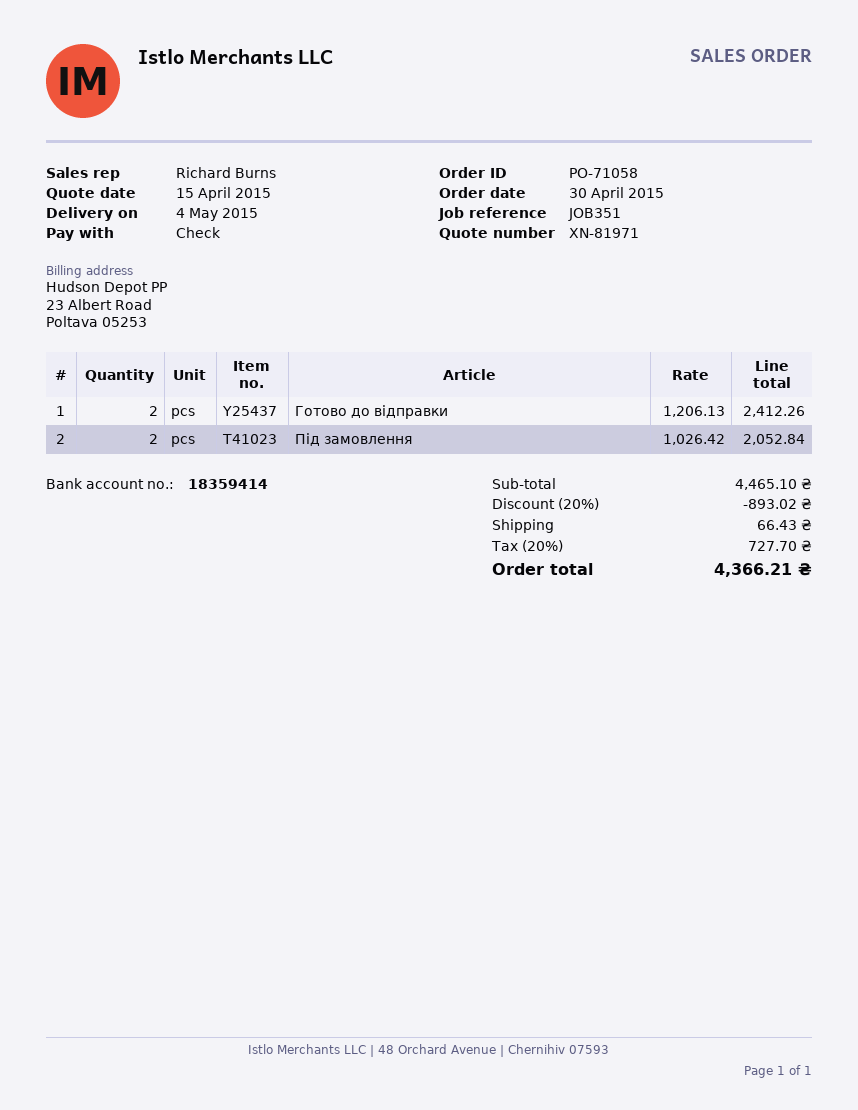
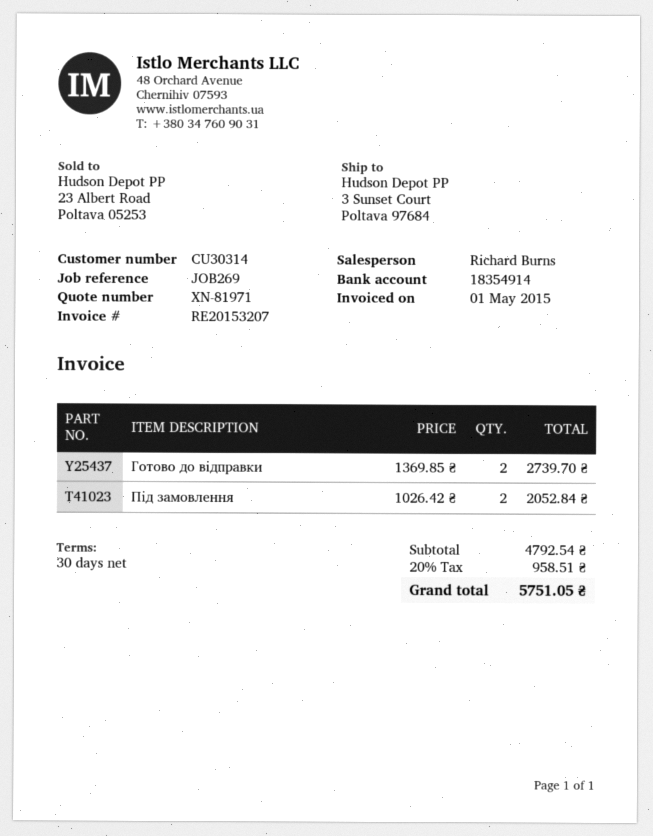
reference: JOB351 -> JOB269
bank account: 18359414 -> 18354914
Готово до відправки: 2 x 1206.13 = 2412.26 -> 2 x 1369.85 = 2739.70
subtotal: 4465.10 -> 4792.54
discount: 20% = 893.02 -> none
shipping: 66.43 -> none
tax: 20% = 727.70 -> 20% = 958.51
total: 4366.21 -> 5751.05

